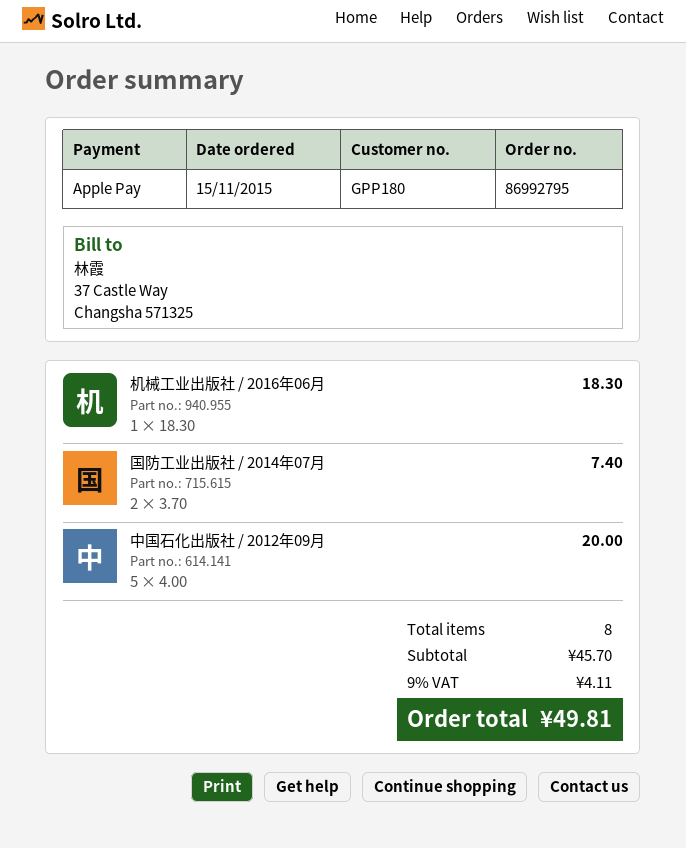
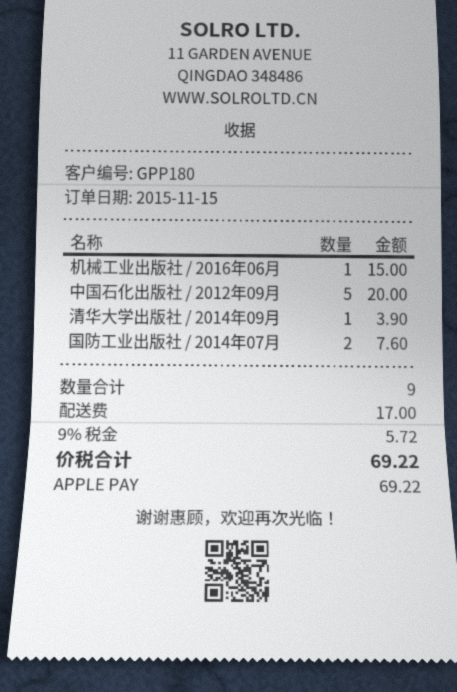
机械工业出版社 / 2016年06月: 1 for 18.30 -> 1 for 15.00
国防工业出版社 / 2014年07月: 2 for 7.40 -> 2 for 7.60
清华大学出版社 / 2014年09月: none -> 1 for 3.90
total quantity: 8 -> 9
shipping: none -> 17.00
tax: 9% = 4.11 -> 9% = 5.72
total: 49.81 -> 69.22

